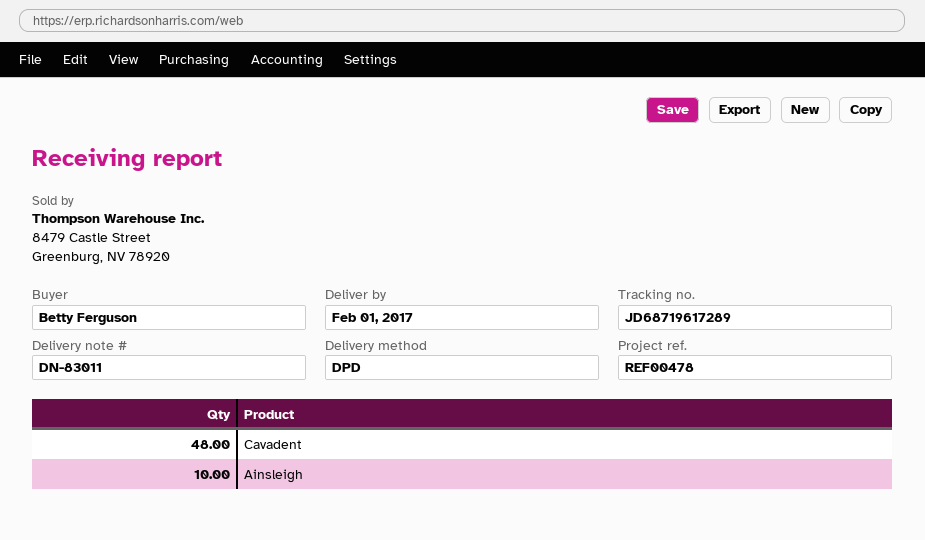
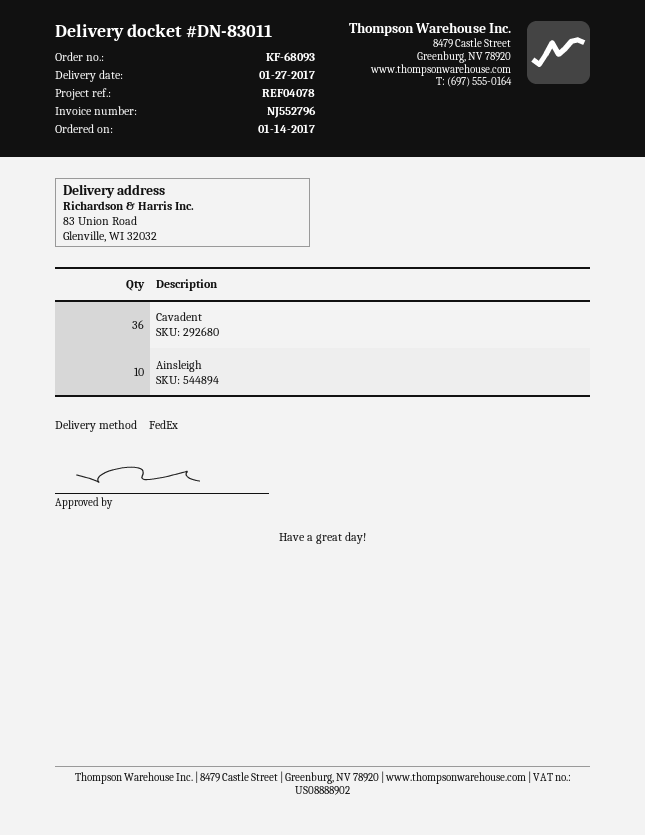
delivery date: 2017-02-01 -> 2017-01-27
reference: REF00478 -> REF04078
shipping method: DPD -> FedEx
Cavadent: 48 -> 36

